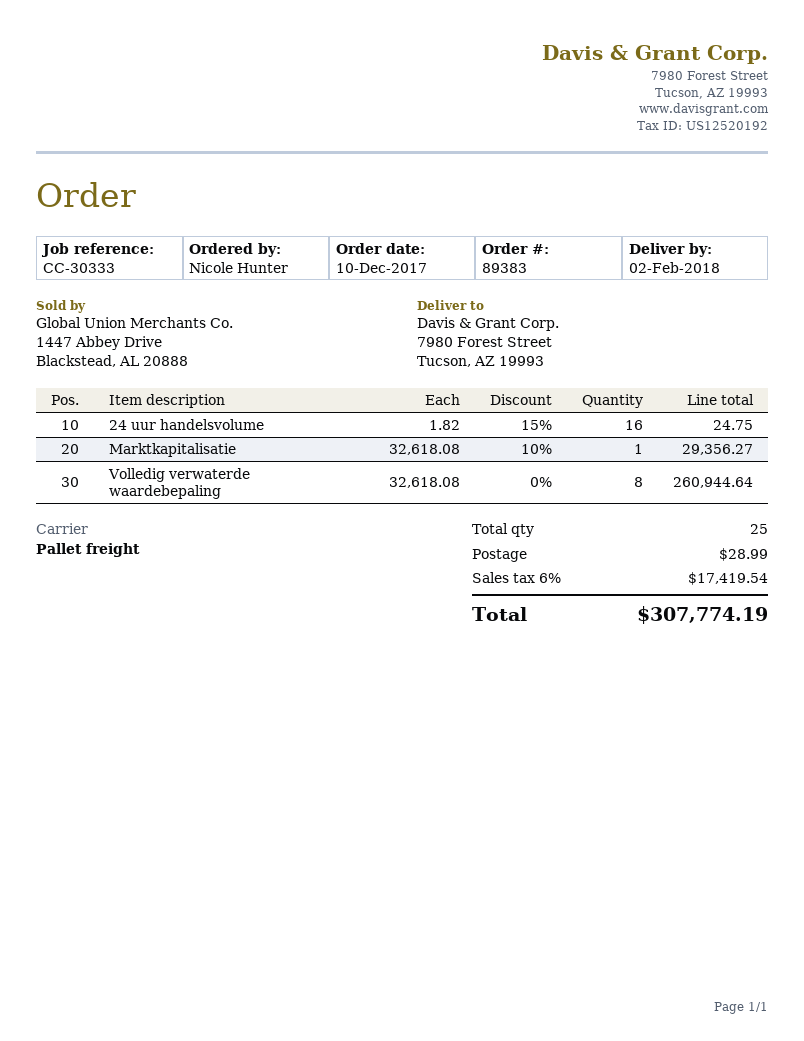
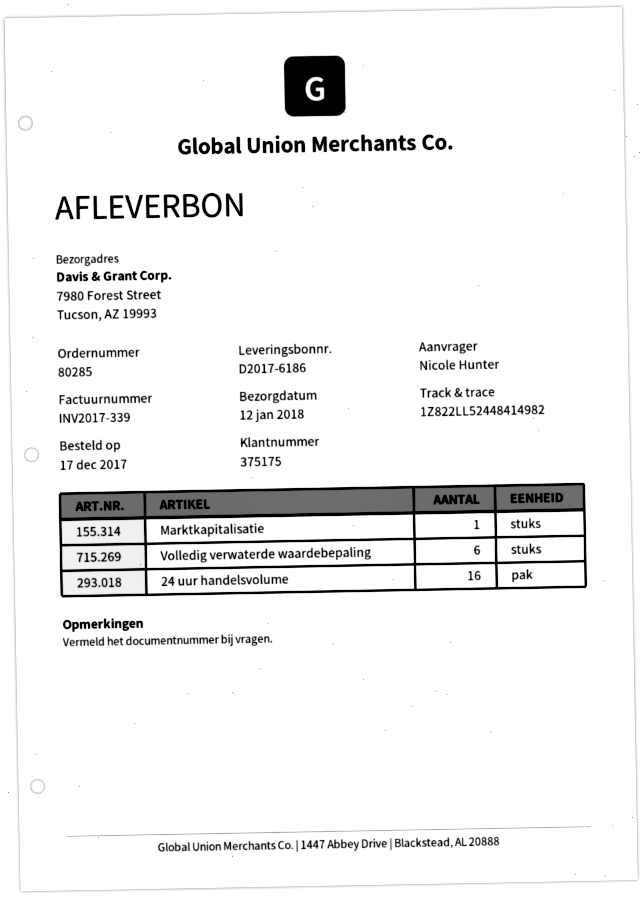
order number: 89383 -> 80285
order date: 2017-12-10 -> 2017-12-17
delivery date: 2018-02-02 -> 2018-01-12
Volledig verwaterde waardebepaling: 8 -> 6

